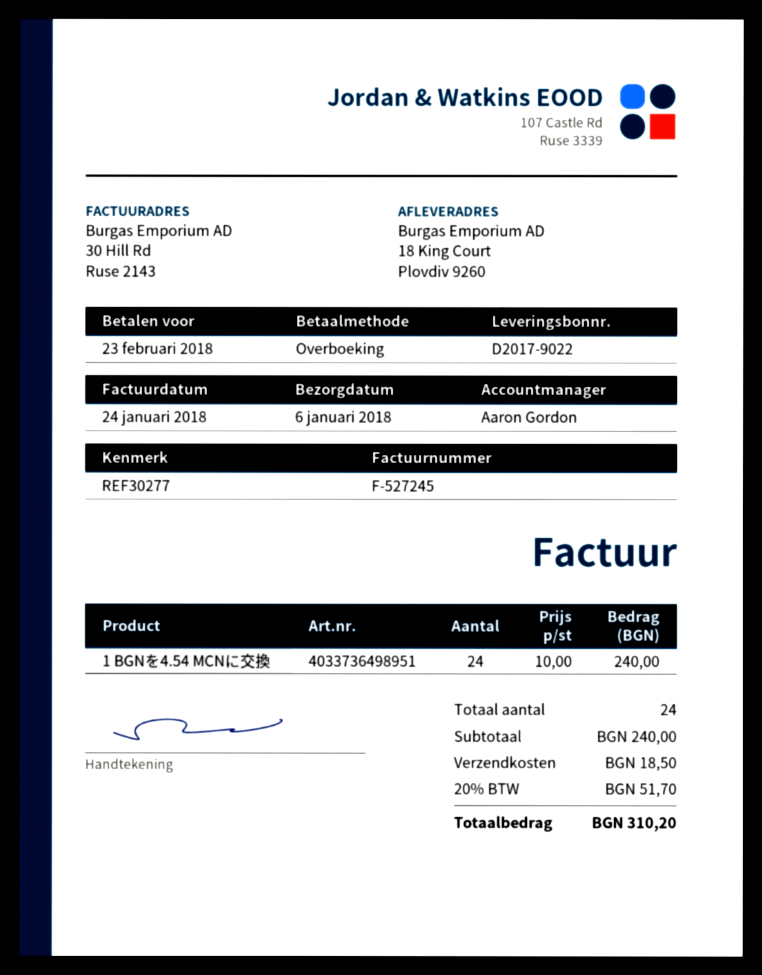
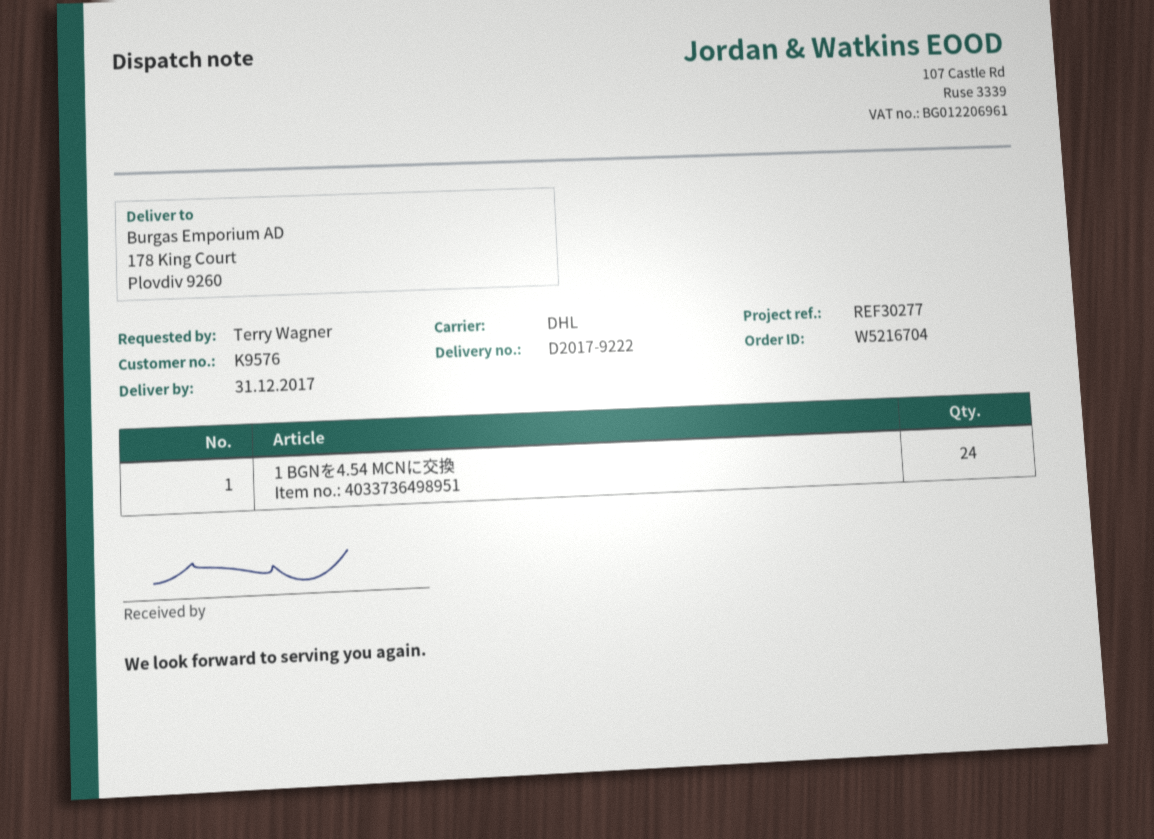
delivery note number: D2017-9022 -> D2017-9222
delivery date: 2018-01-06 -> 2017-12-31
ship to: 18 King Court, Plovdiv 9260 -> 178 King Court, Plovdiv 9260

